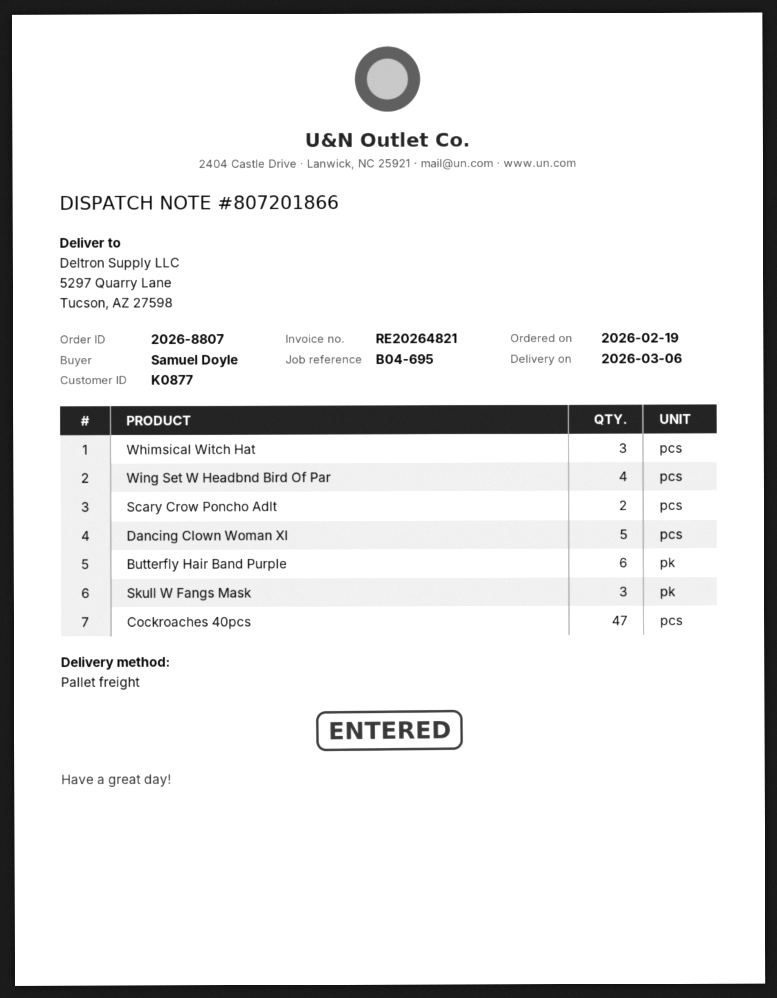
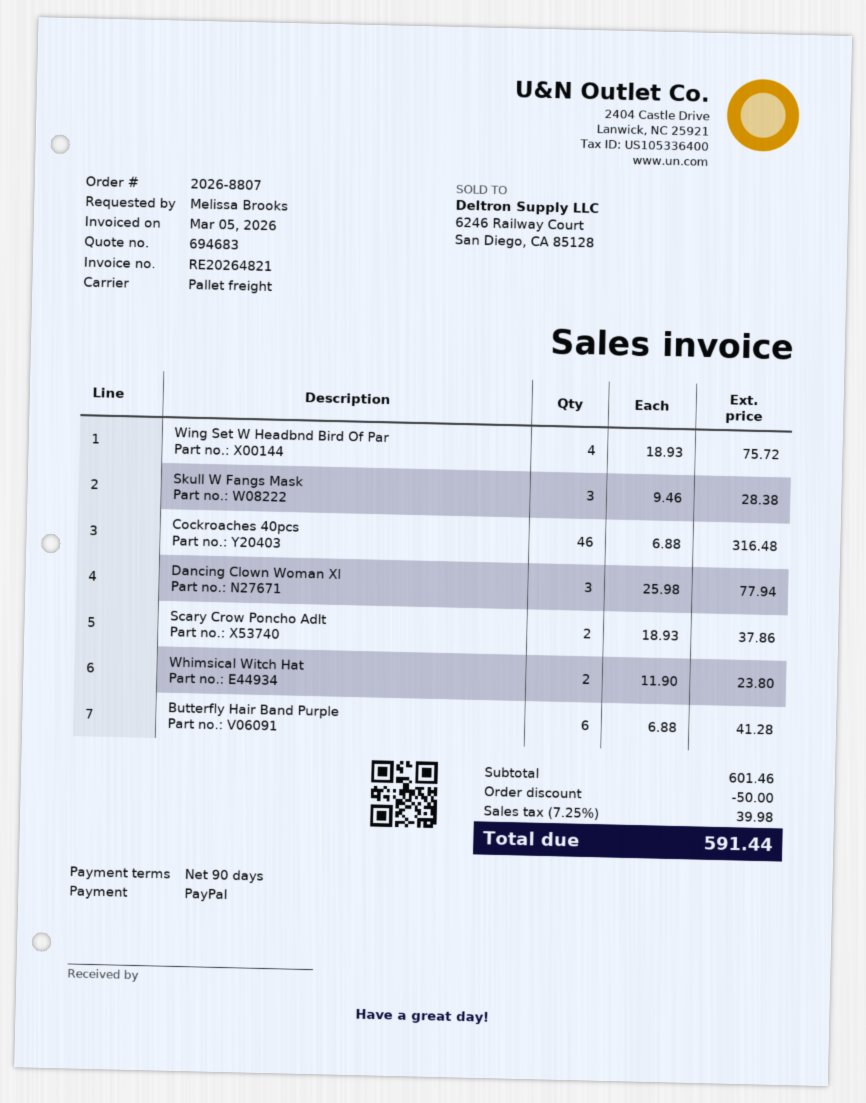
ordered by: Samuel Doyle -> Melissa Brooks
Whimsical Witch Hat: 3 -> 2
Dancing Clown Woman Xl: 5 -> 3
Cockroaches 40pcs: 47 -> 46

